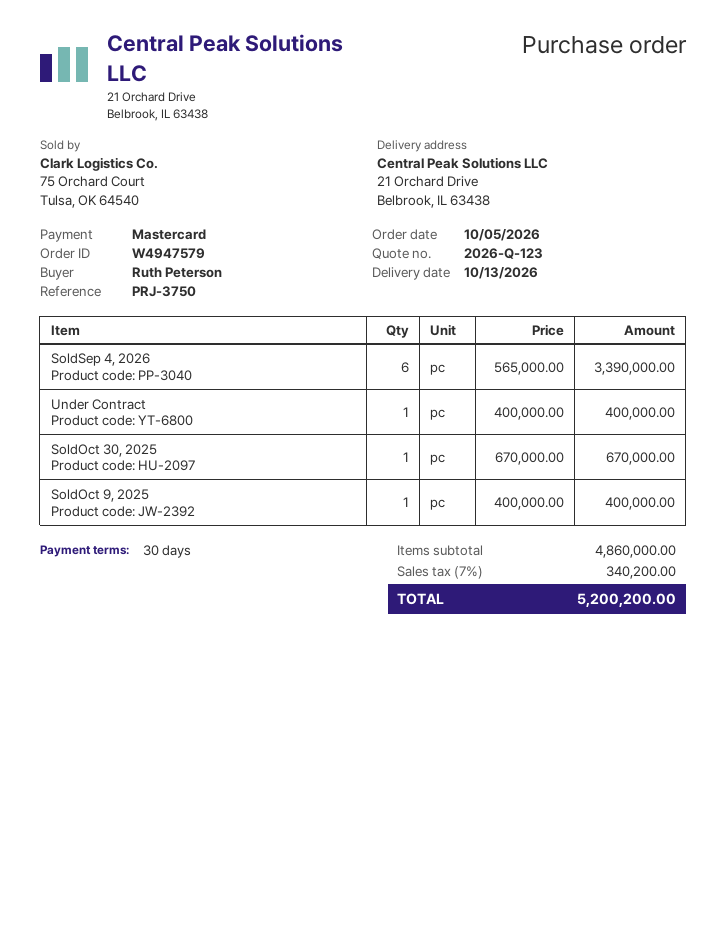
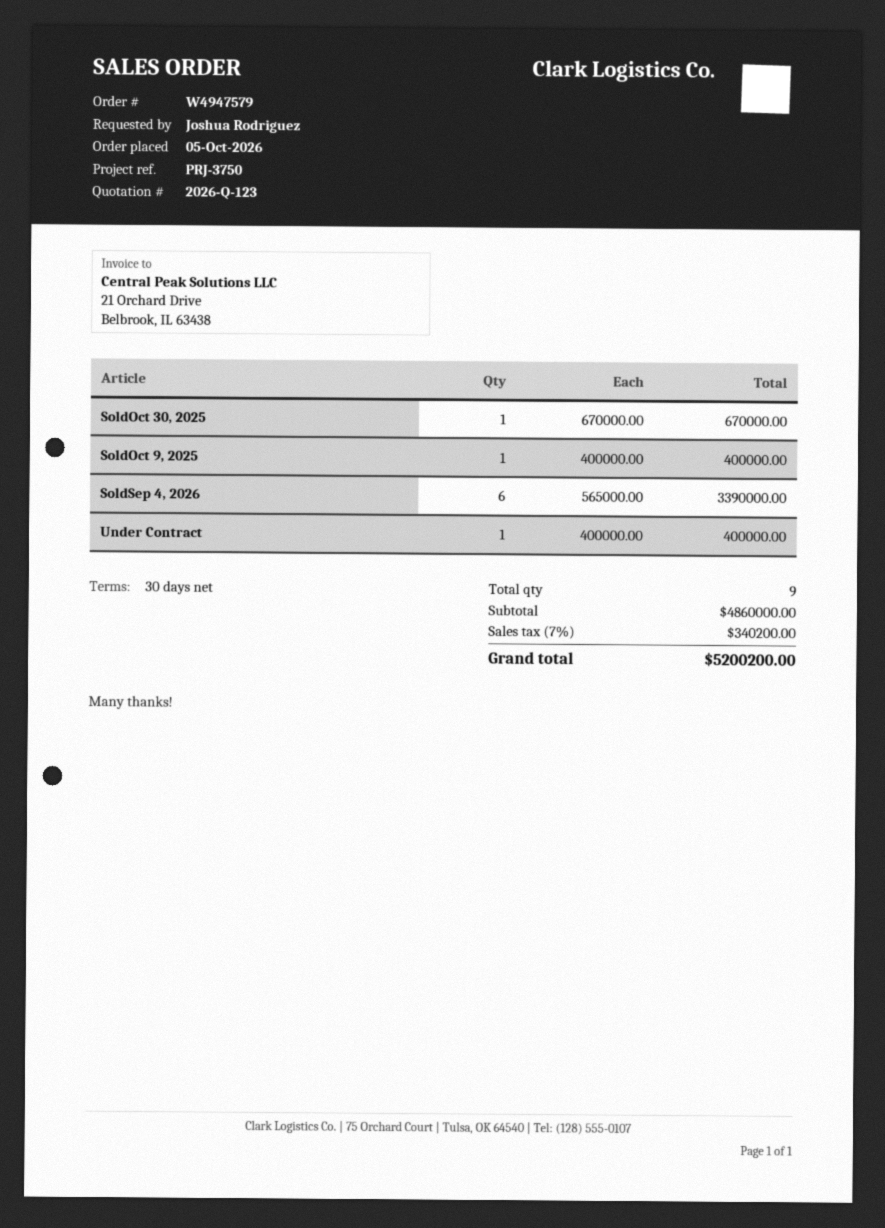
ordered by: Ruth Peterson -> Joshua Rodriguez

